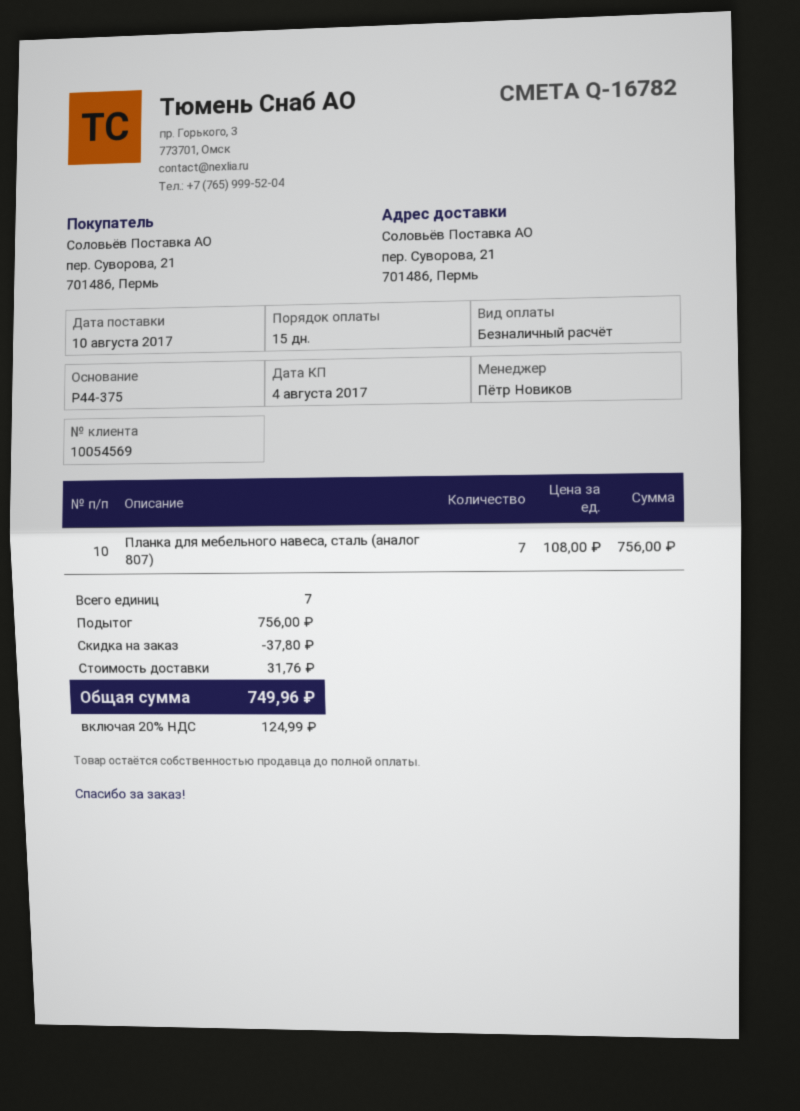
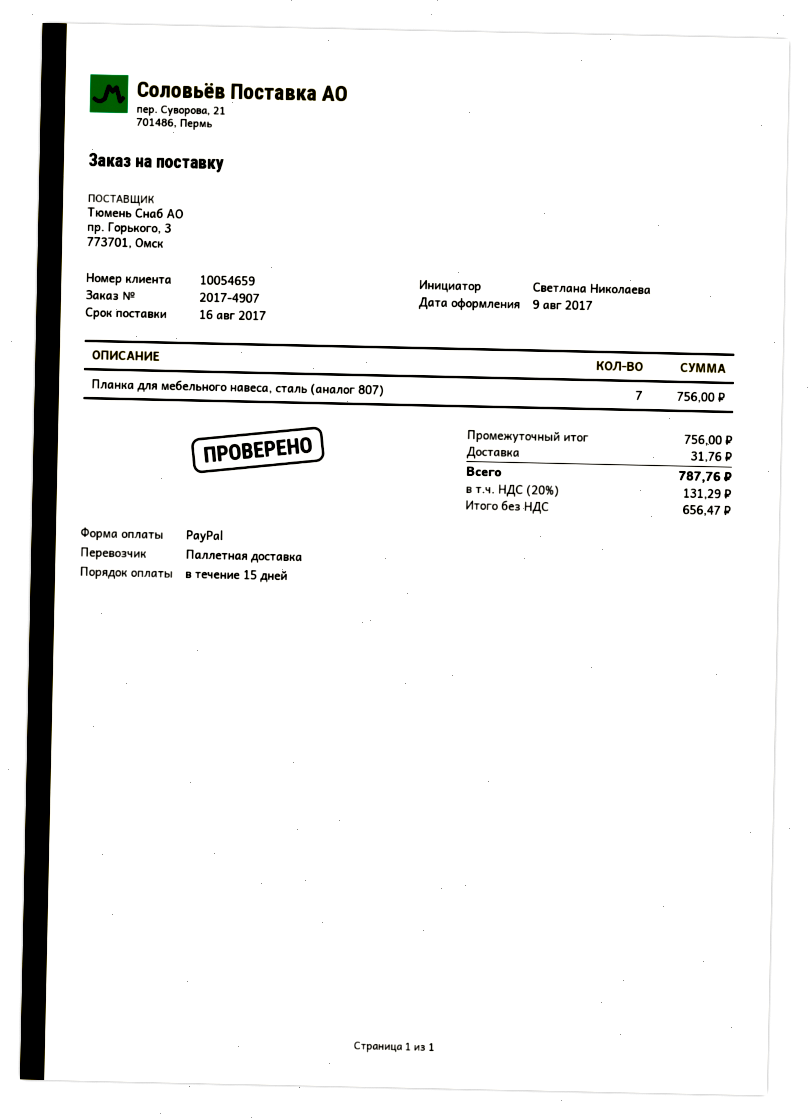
delivery date: 2017-08-10 -> 2017-08-16
customer number: 10054569 -> 10054659
payment method: bank transfer -> PayPal
discount: 37.80 -> none
tax: 20% = 124.99 -> 20% = 131.29
total: 749.96 -> 787.76

